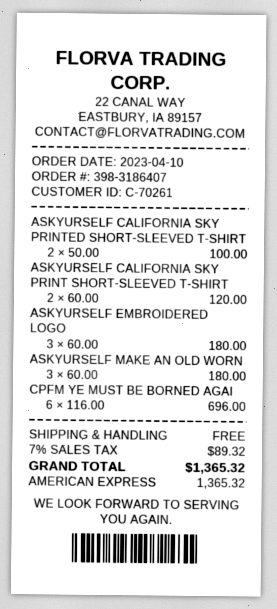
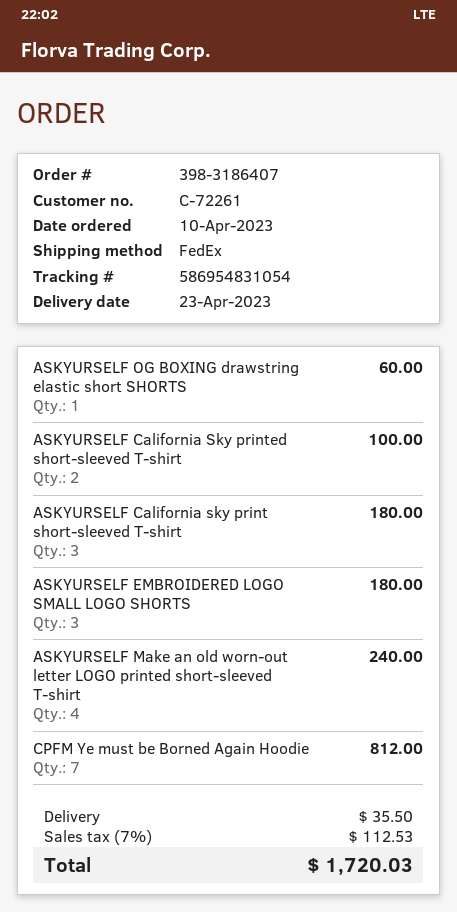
customer number: C-70261 -> C-72261
ASKYURSELF CALIFORNIA SKY PRINT SHORT-SLEEVED T-SHIRT: 2 for 120.00 -> 3 for 180.00
ASKYURSELF MAKE AN OLD WORN: 3 for 180.00 -> 4 for 240.00
CPFM YE MUST BE BORNED AGAI: 6 for 696.00 -> 7 for 812.00
ASKYURSELF OG BOXING drawstring elastic short SHORTS: none -> 1 for 60.00
shipping: 0.00 -> 35.50
tax: 7% = 89.32 -> 7% = 112.53
total: 1365.32 -> 1720.03

